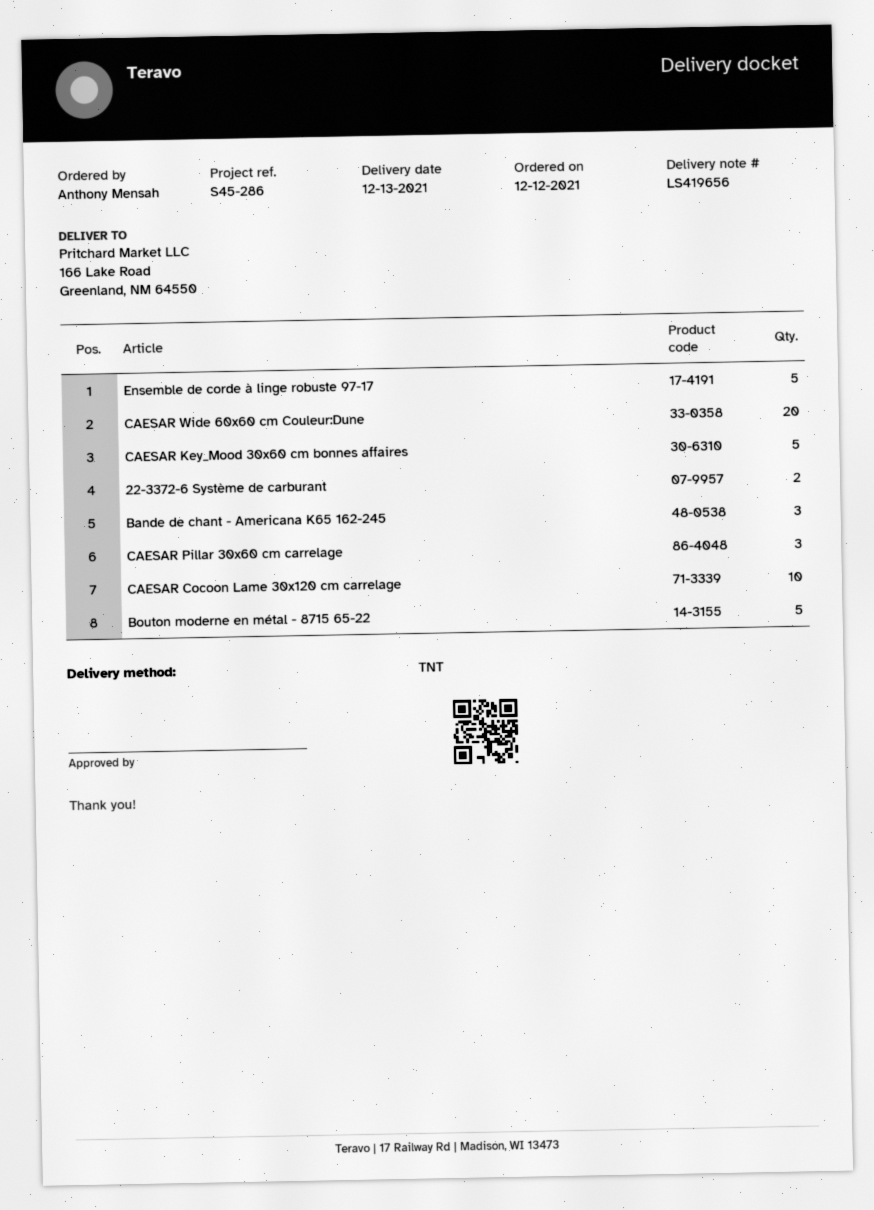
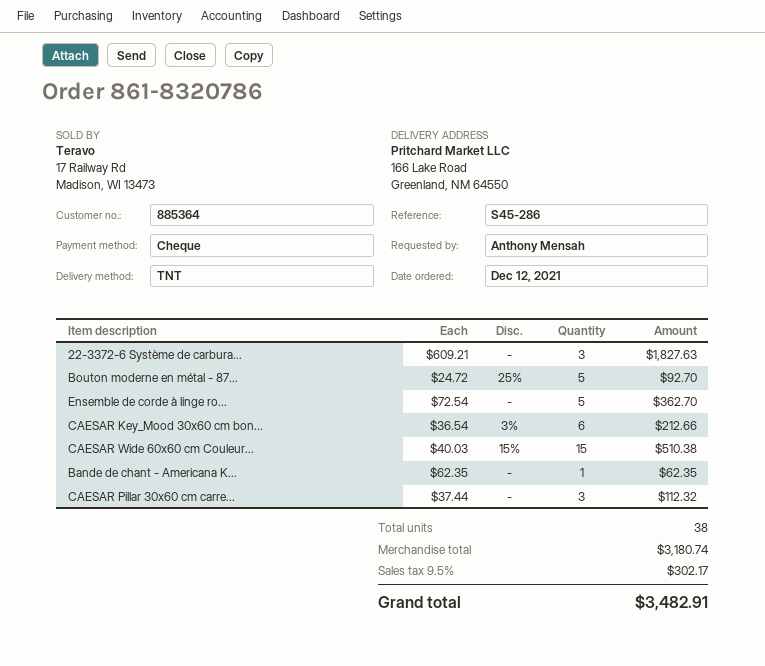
CAESAR Wide 60x60 cm Couleur:Dune: 20 -> 15
CAESAR Key_Mood 30x60 cm bonnes affaires: 5 -> 6
22-3372-6 Système de carburant: 2 -> 3
Bande de chant - Americana K65 162-245: 3 -> 1
CAESAR Cocoon Lame 30x120 cm carrelage: 10 -> none

